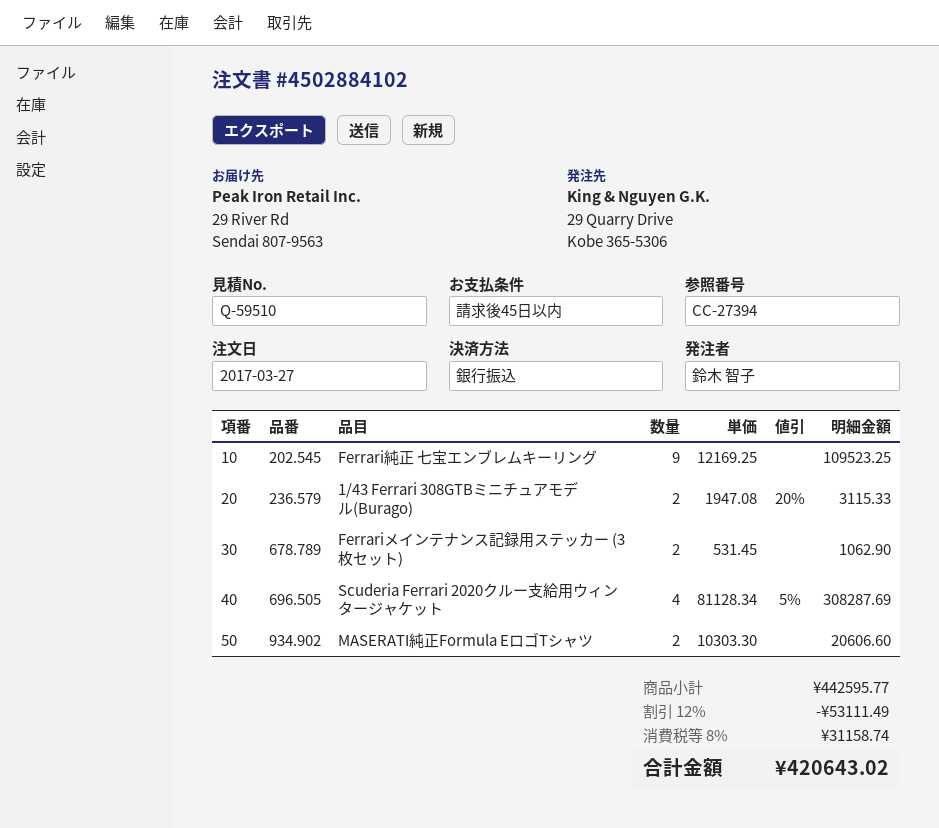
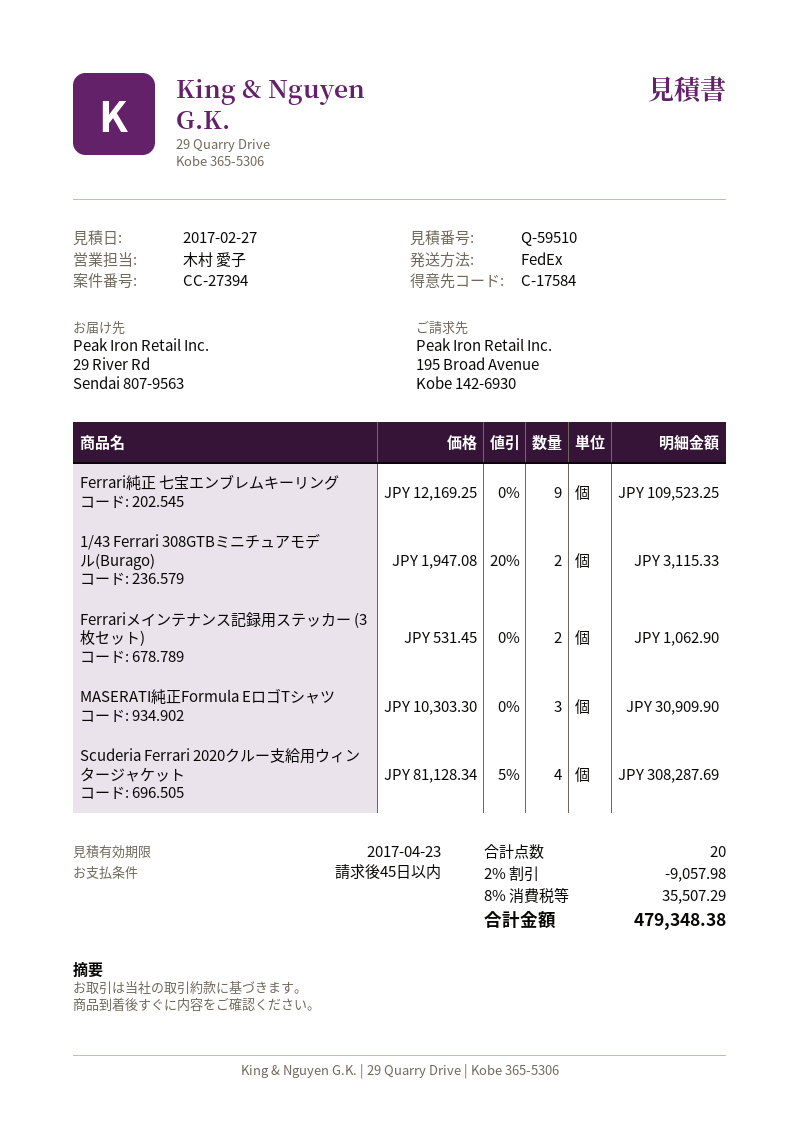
MASERATI純正Formula EロゴTシャツ: 2 x 10303.30 = 20606.60 -> 3 x 10303.30 = 30909.90
discount: 12% = 53111.49 -> 2% = 9057.98
tax: 8% = 31158.74 -> 8% = 35507.29
total: 420643.02 -> 479348.38

